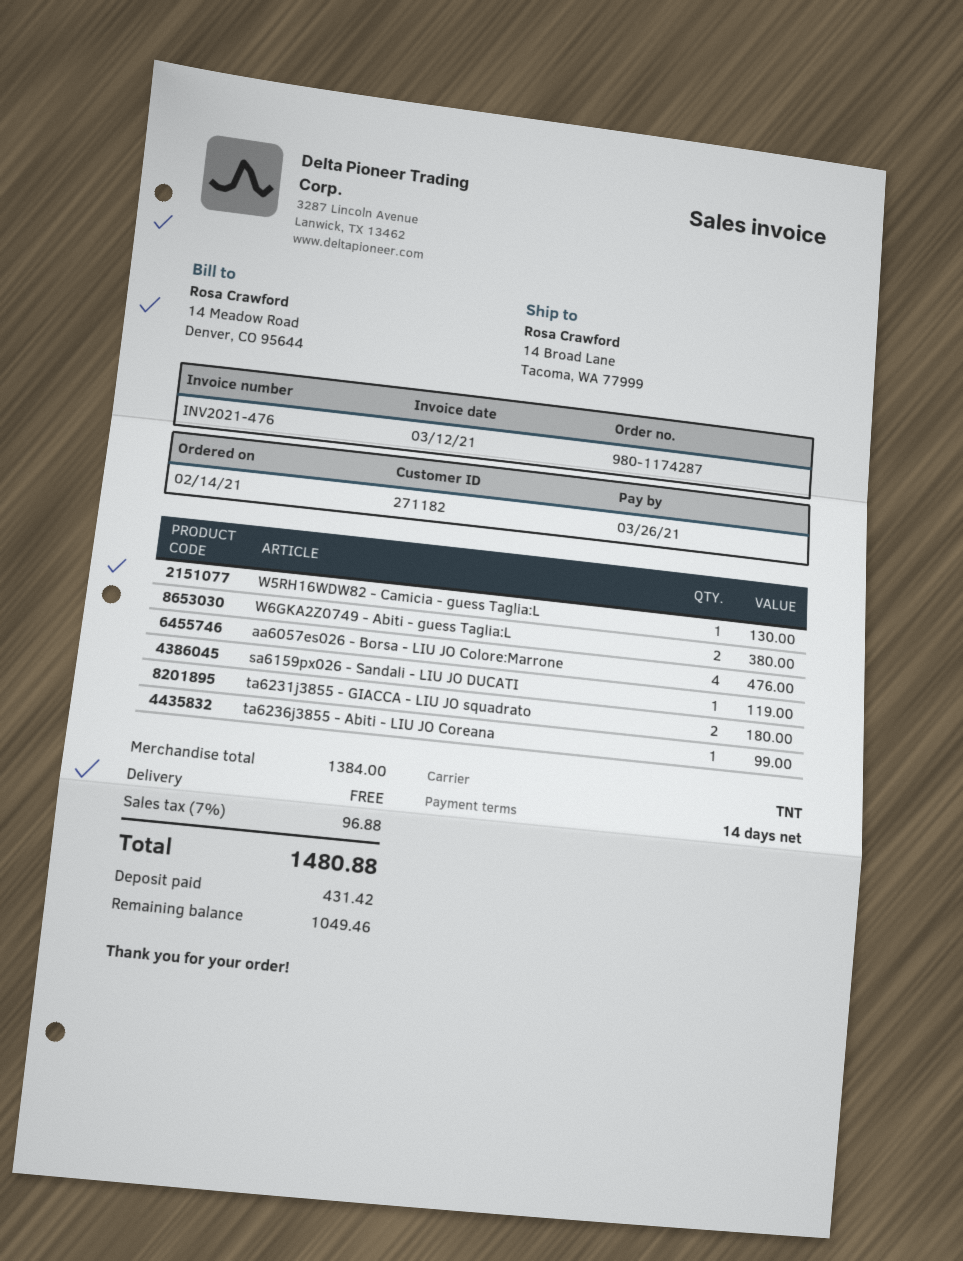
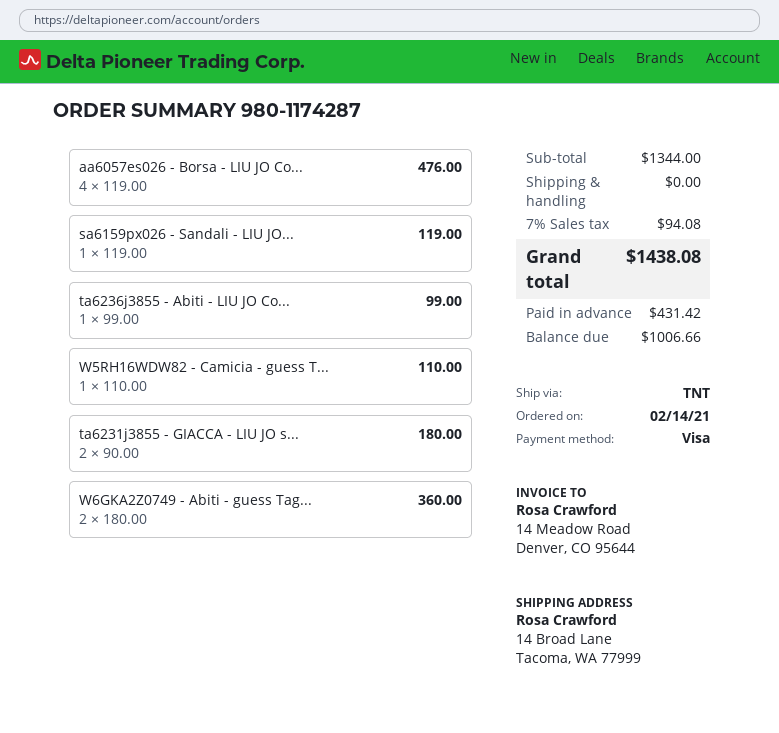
W5RH16WDW82 - Camicia - guess Taglia:L: 1 for 130.00 -> 1 for 110.00
W6GKA2Z0749 - Abiti - guess Taglia:L: 2 for 380.00 -> 2 for 360.00
subtotal: 1384.00 -> 1344.00
tax: 7% = 96.88 -> 7% = 94.08
total: 1480.88 -> 1438.08
balance: 1049.46 -> 1006.66

